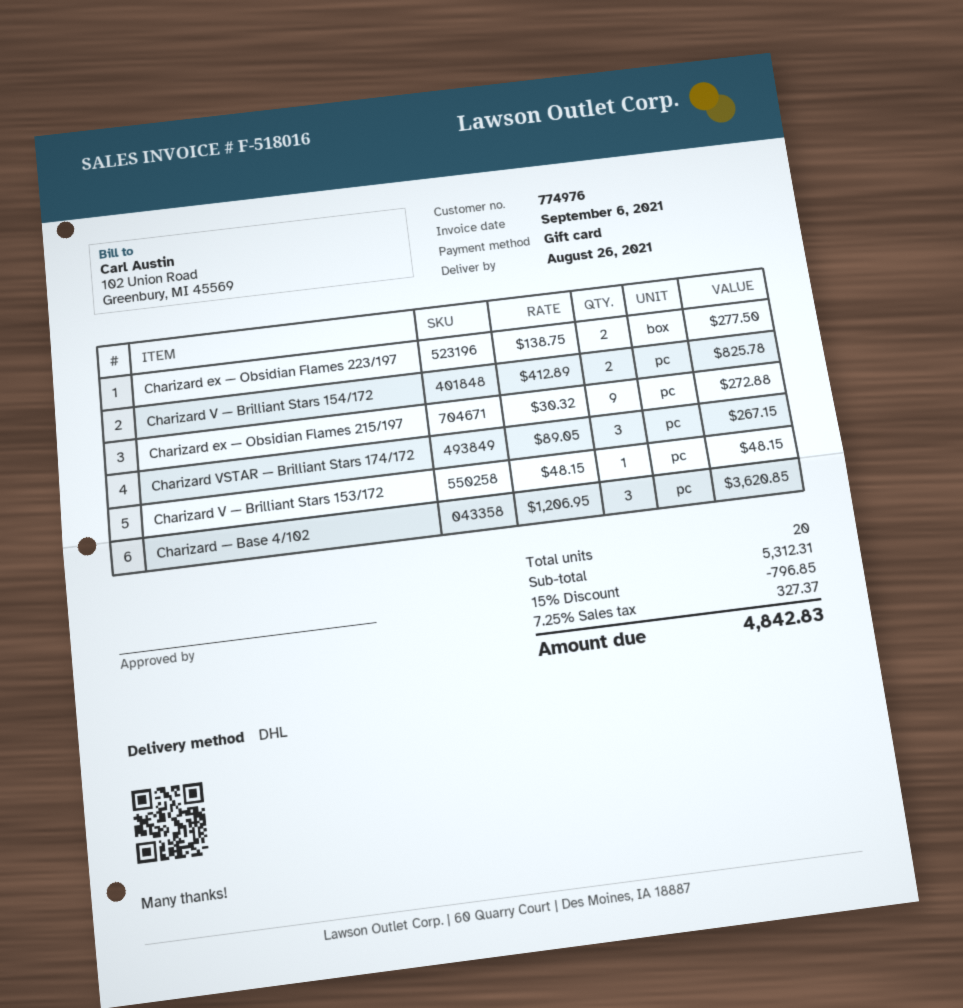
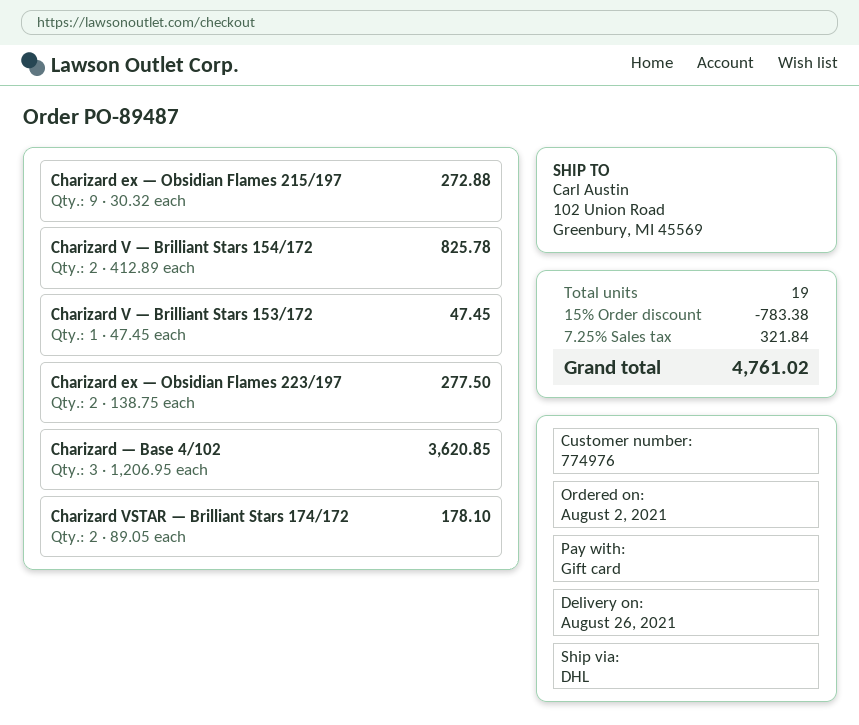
Charizard VSTAR — Brilliant Stars 174/172: 3 x 89.05 = 267.15 -> 2 x 89.05 = 178.10
Charizard V — Brilliant Stars 153/172: 1 x 48.15 = 48.15 -> 1 x 47.45 = 47.45
total quantity: 20 -> 19
discount: 15% = 796.85 -> 15% = 783.38
tax: 7.25% = 327.37 -> 7.25% = 321.84
total: 4842.83 -> 4761.02

